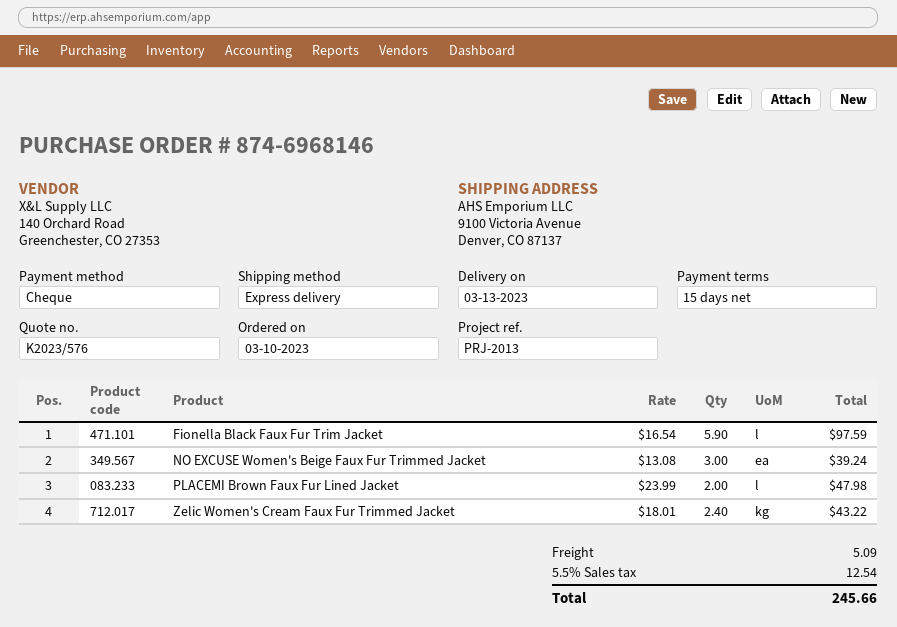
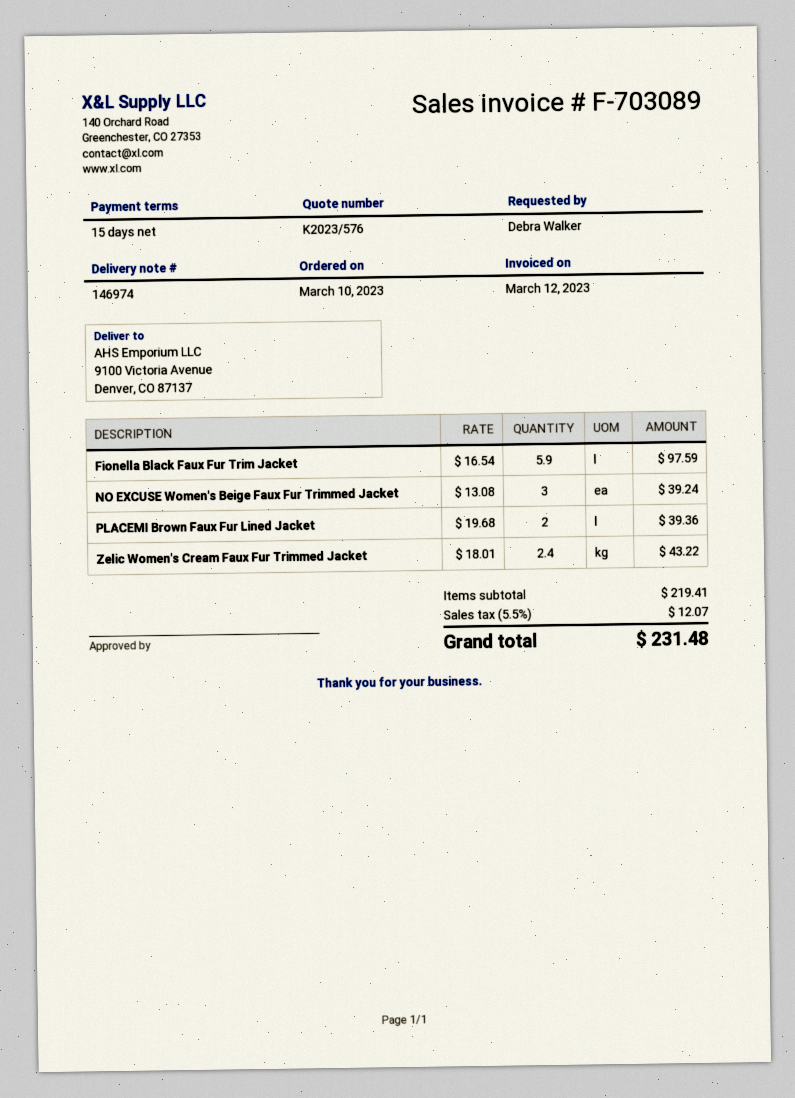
PLACEMI Brown Faux Fur Lined Jacket: 2 x 23.99 = 47.98 -> 2 x 19.68 = 39.36
shipping: 5.09 -> none
tax: 5.5% = 12.54 -> 5.5% = 12.07
total: 245.66 -> 231.48

